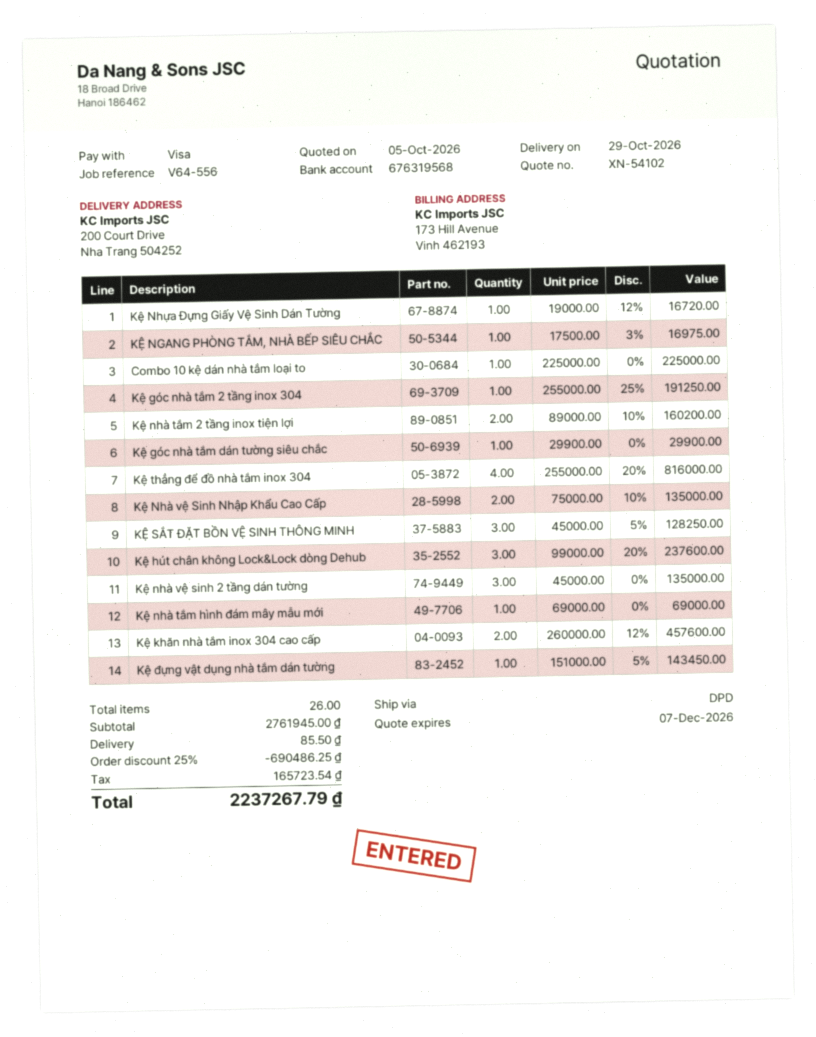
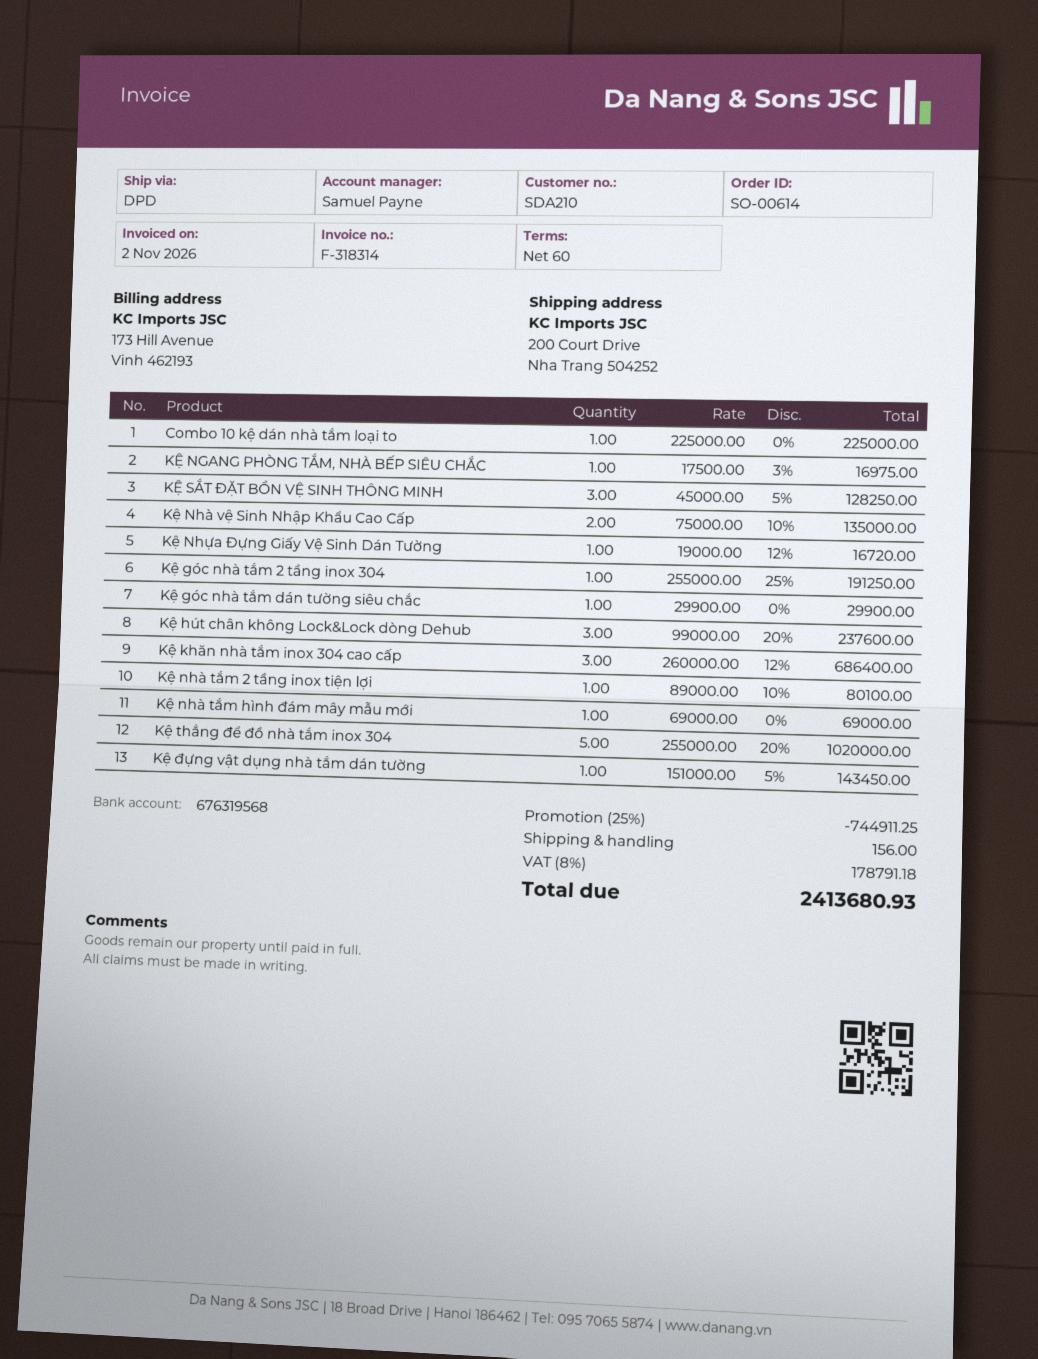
Kệ nhà tắm 2 tầng inox tiện lợi: 2 x 89000.00 - 10% = 160200.00 -> 1 x 89000.00 - 10% = 80100.00
Kệ thẳng để đồ nhà tắm inox 304: 4 x 255000.00 - 20% = 816000.00 -> 5 x 255000.00 - 20% = 1020000.00
Kệ nhà vệ sinh 2 tầng dán tường: 3 x 45000.00 = 135000.00 -> none
Kệ khăn nhà tắm inox 304 cao cấp: 2 x 260000.00 - 12% = 457600.00 -> 3 x 260000.00 - 12% = 686400.00
discount: 25% = 690486.25 -> 25% = 744911.25
shipping: 85.50 -> 156.00
tax: 165723.54 -> 178791.18
total: 2237267.79 -> 2413680.93

